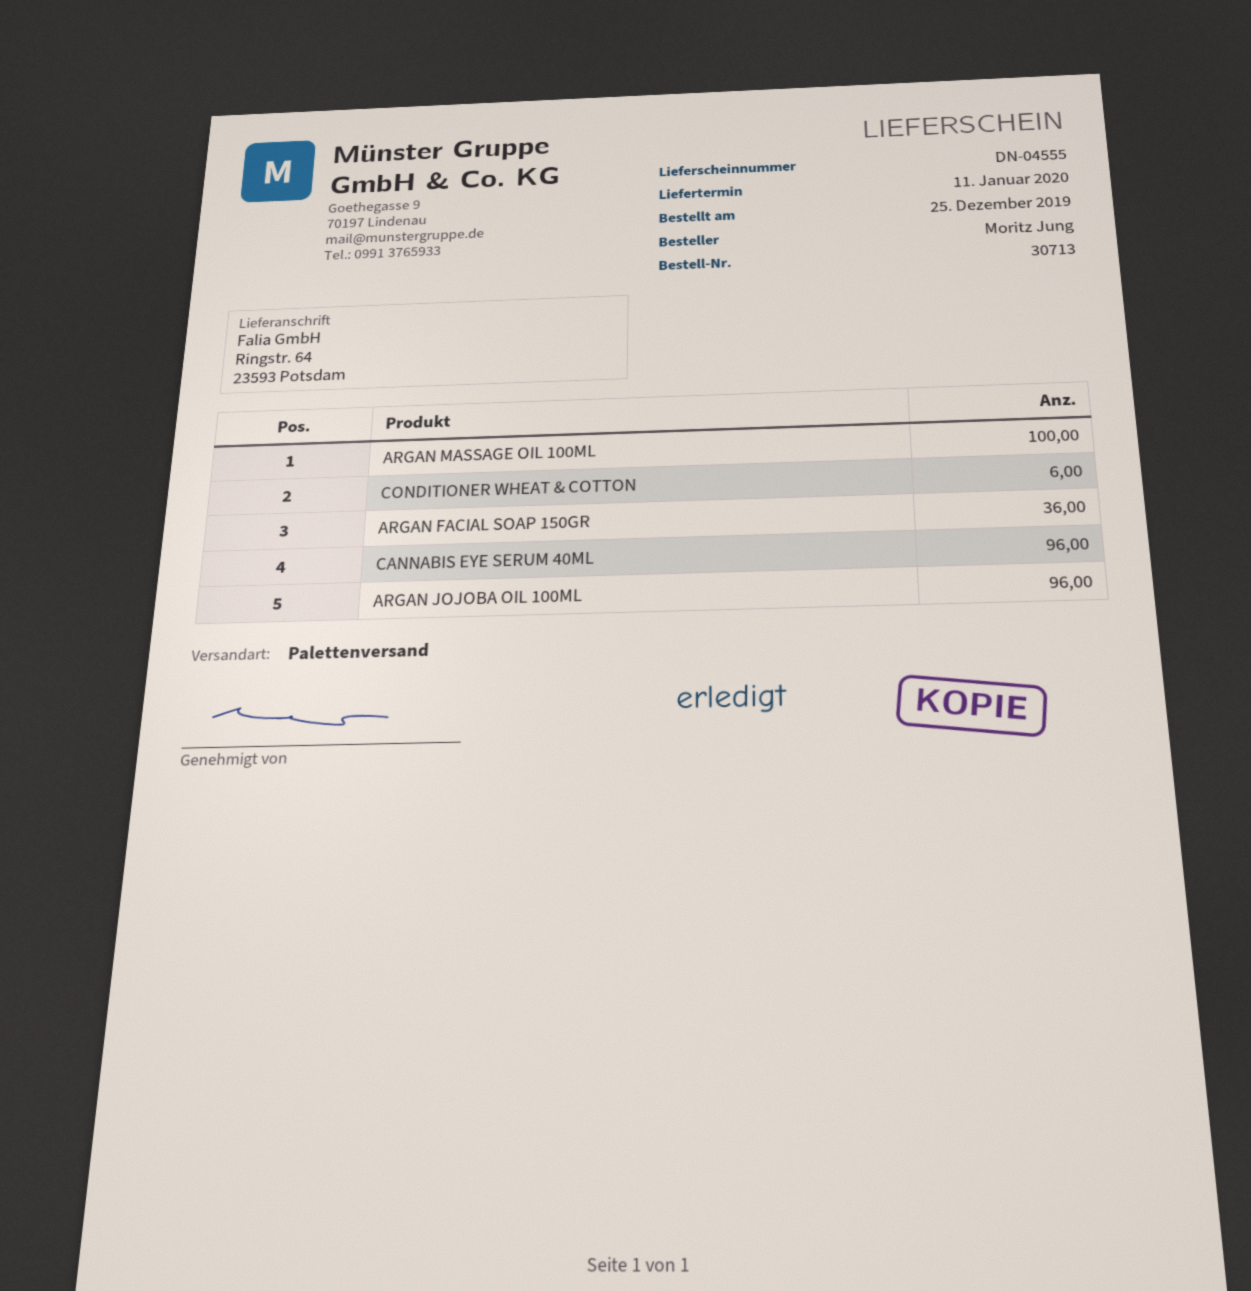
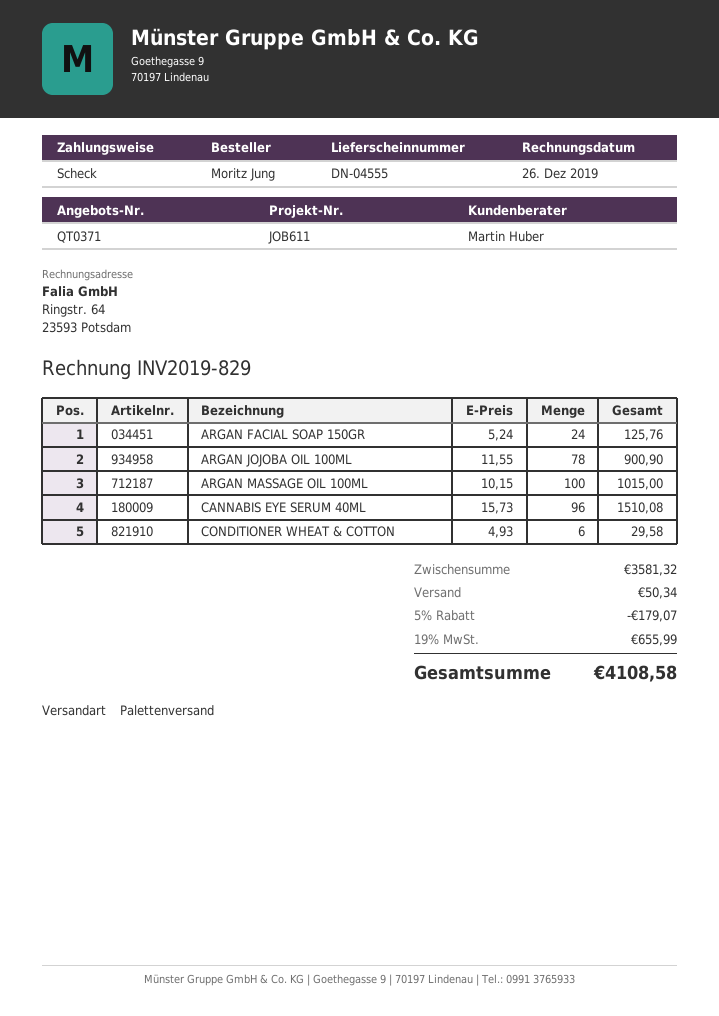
ARGAN FACIAL SOAP 150GR: 36 -> 24
ARGAN JOJOBA OIL 100ML: 96 -> 78

